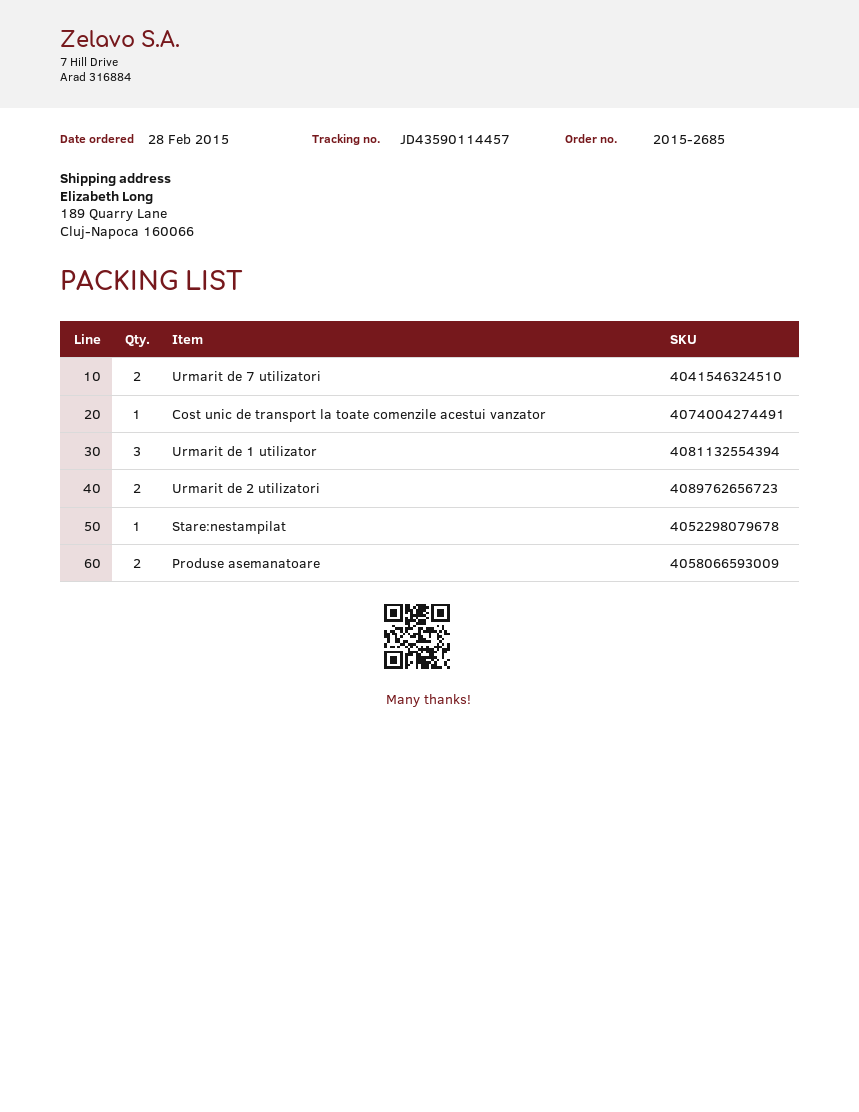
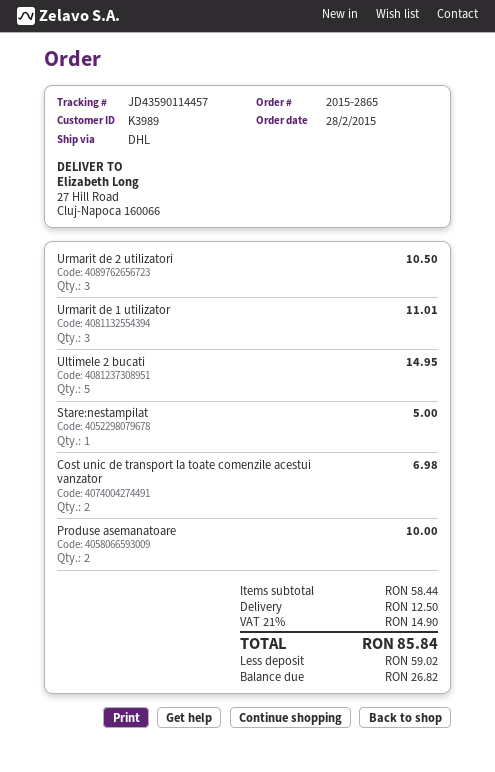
order number: 2015-2685 -> 2015-2865
ship to: 189 Quarry Lane, Cluj-Napoca 160066 -> 27 Hill Road, Cluj-Napoca 160066
Urmarit de 7 utilizatori: 2 -> none
Cost unic de transport la toate comenzile acestui vanzator: 1 -> 2
Urmarit de 2 utilizatori: 2 -> 3
Ultimele 2 bucati: none -> 5

